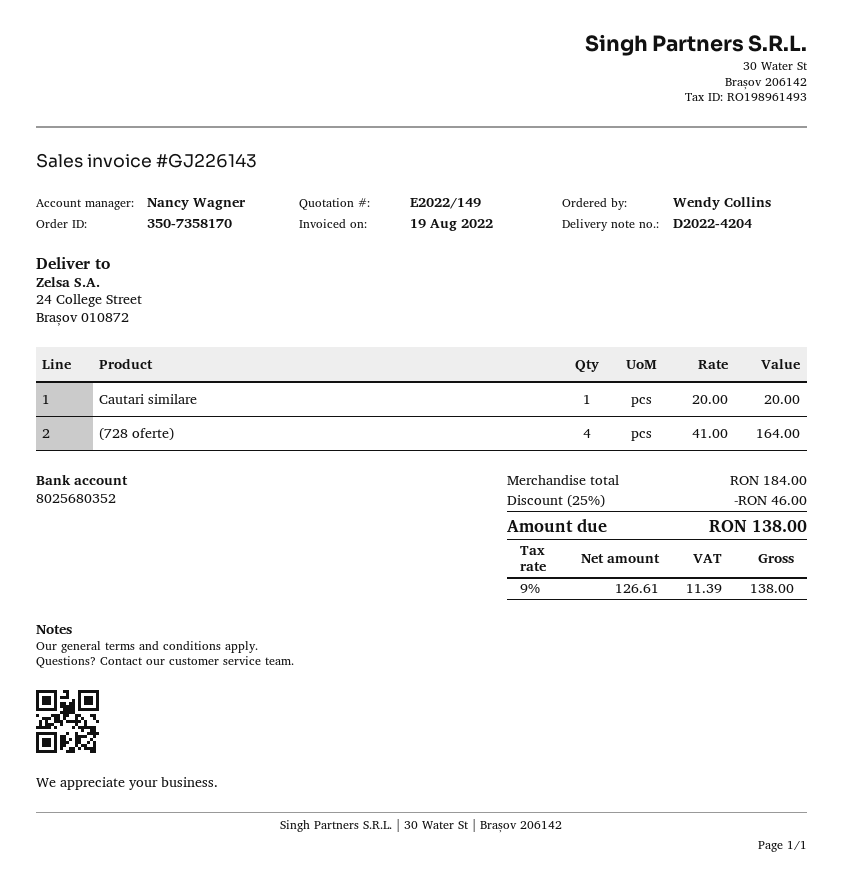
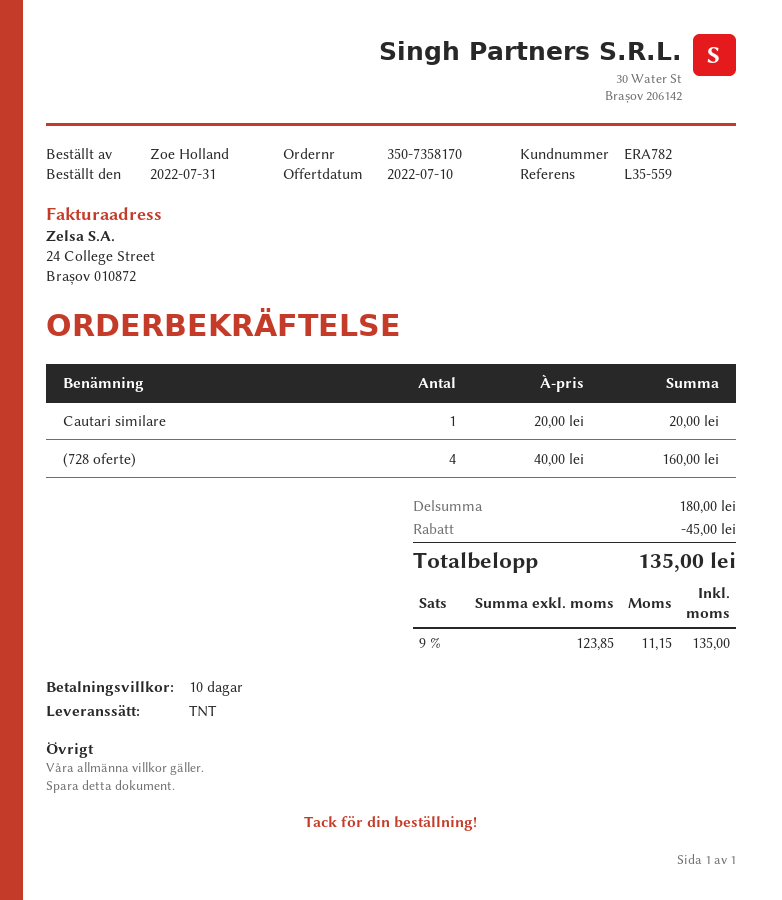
ordered by: Wendy Collins -> Zoe Holland
(728 oferte): 4 x 41.00 = 164.00 -> 4 x 40.00 = 160.00
subtotal: 184.00 -> 180.00
discount: 46.00 -> 45.00
net: 126.61 -> 123.85
tax: 9% = 11.39 -> 9% = 11.15
total: 138.00 -> 135.00

